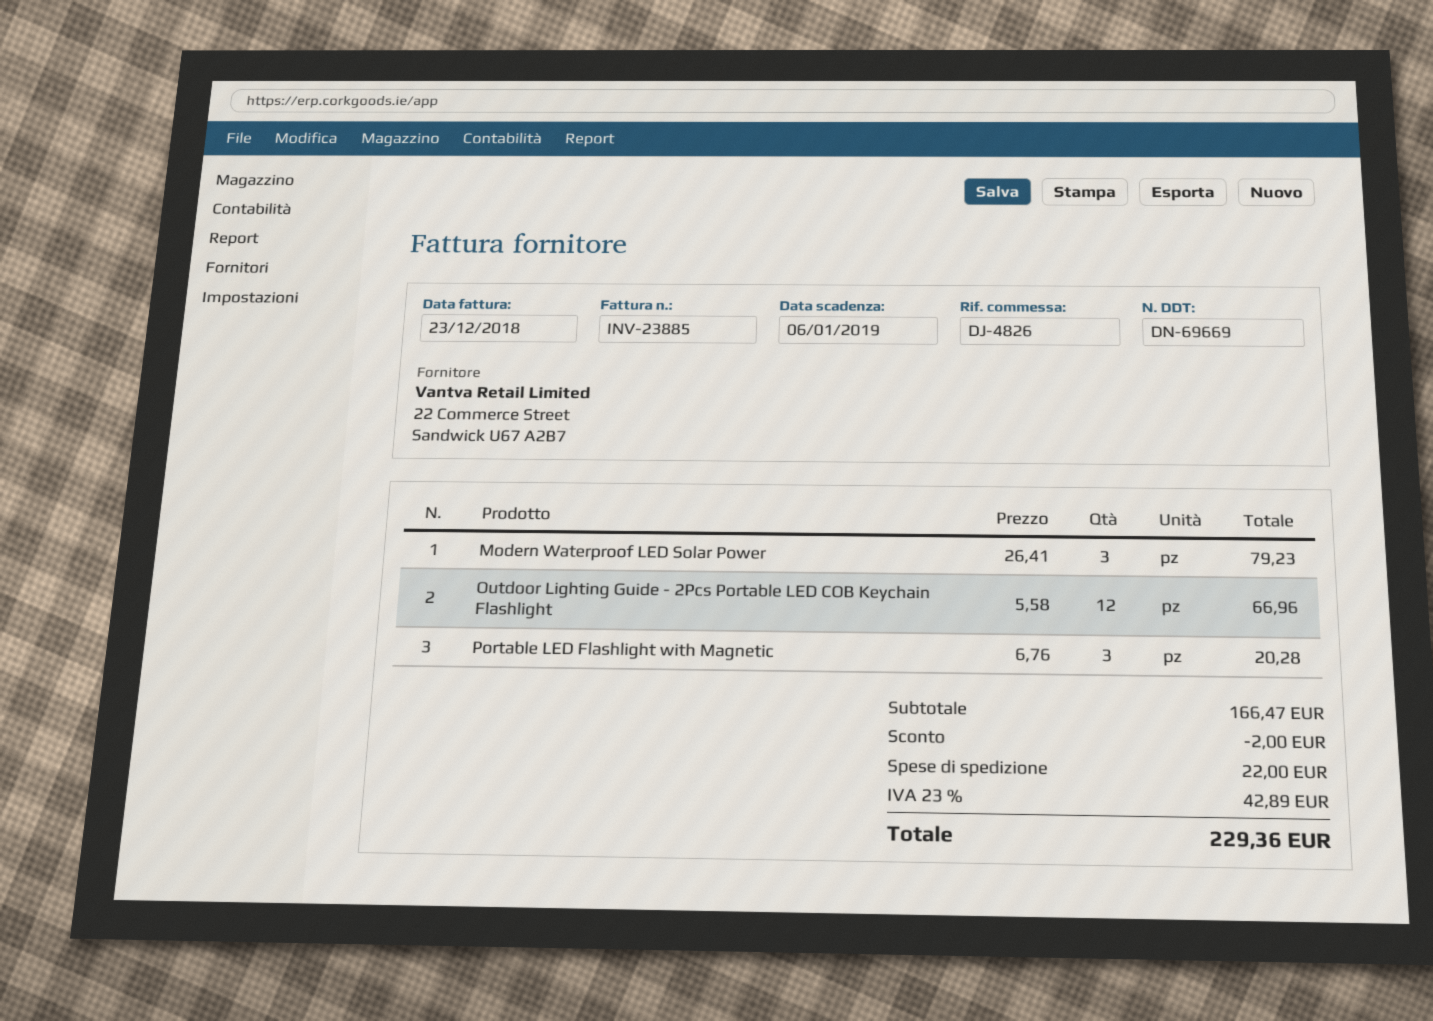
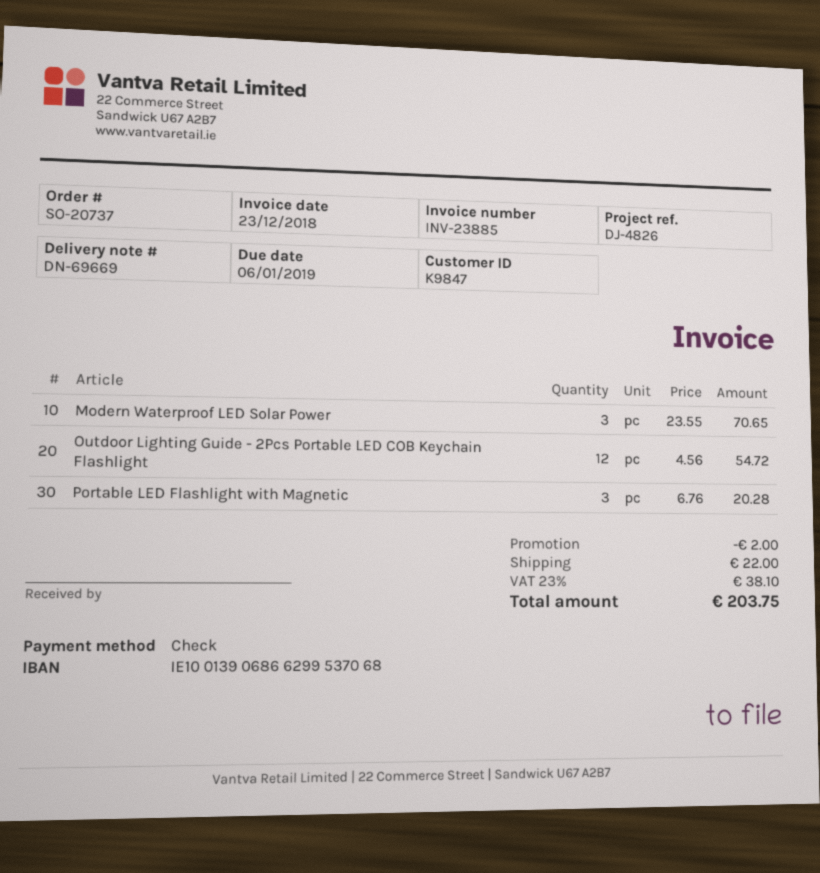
Modern Waterproof LED Solar Power: 3 x 26.41 = 79.23 -> 3 x 23.55 = 70.65
Outdoor Lighting Guide - 2Pcs Portable LED COB Keychain Flashlight: 12 x 5.58 = 66.96 -> 12 x 4.56 = 54.72
tax: 23% = 42.89 -> 23% = 38.10
total: 229.36 -> 203.75

